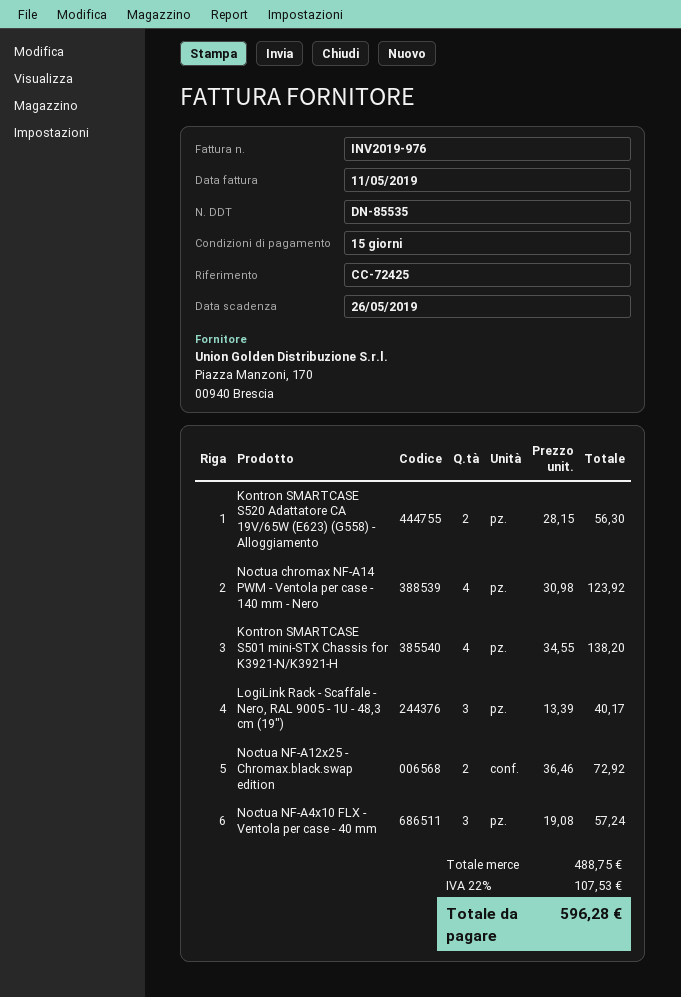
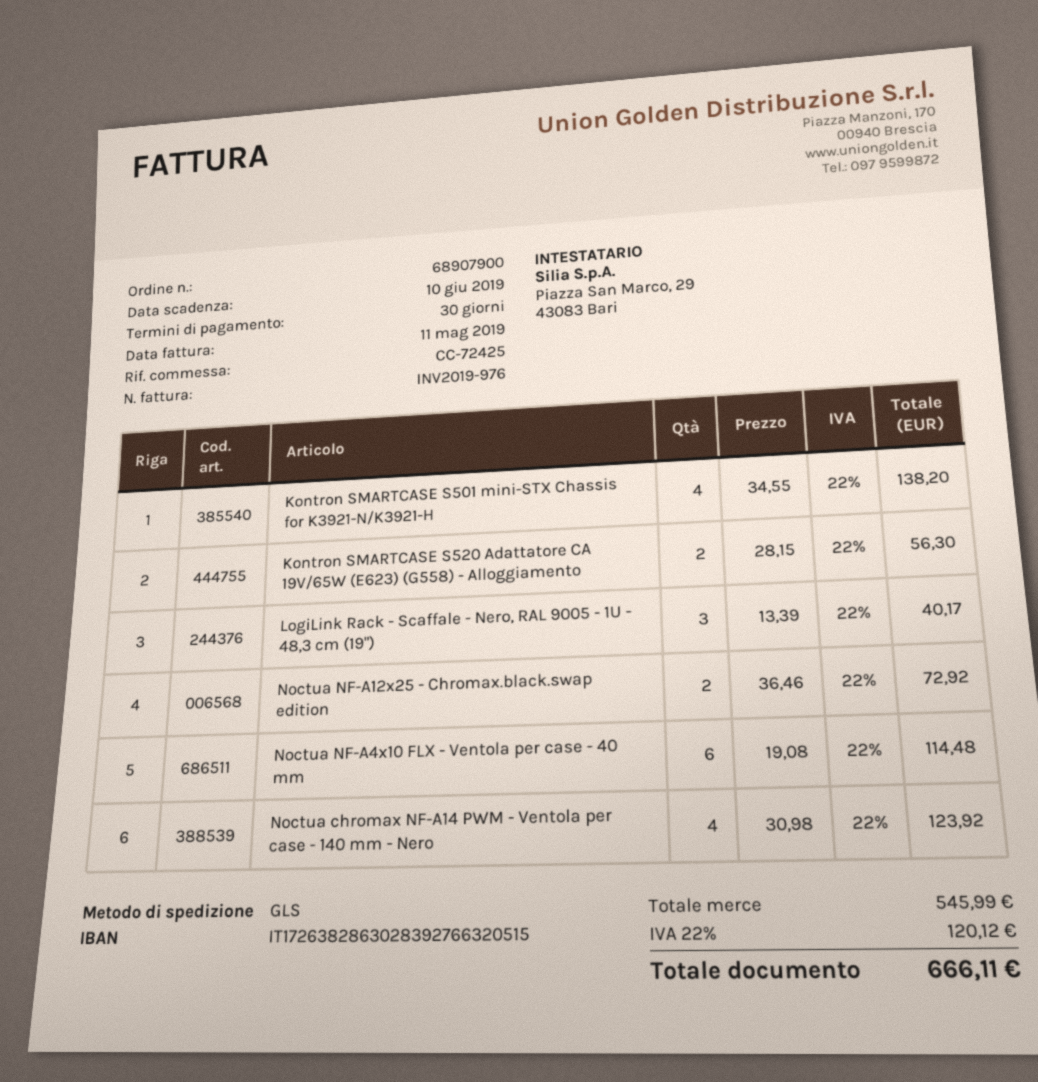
payment terms: 15 days -> 30 days
due date: 2019-05-26 -> 2019-06-10
Noctua NF-A4x10 FLX - Ventola per case - 40 mm: 3 x 19.08 = 57.24 -> 6 x 19.08 = 114.48
subtotal: 488.75 -> 545.99
tax: 22% = 107.53 -> 22% = 120.12
total: 596.28 -> 666.11

